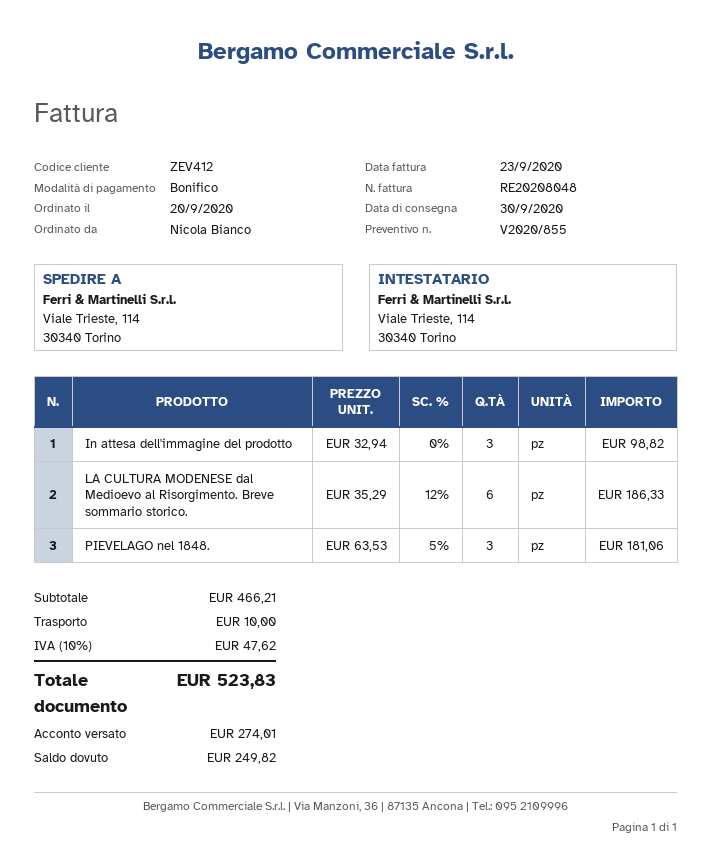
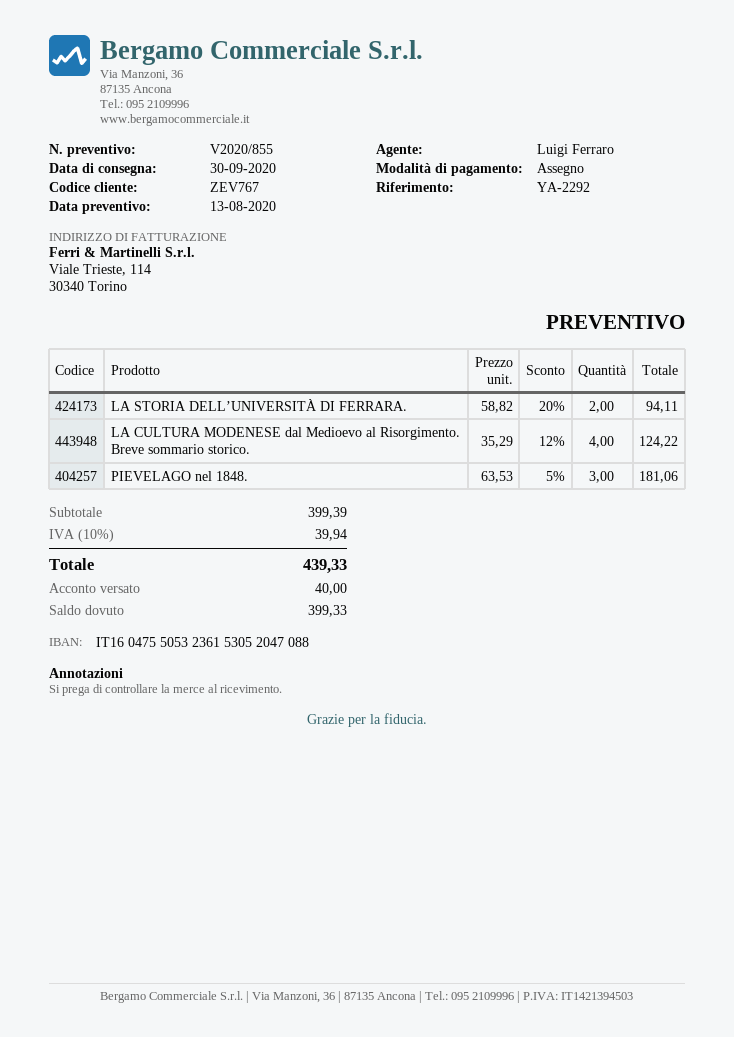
customer number: ZEV412 -> ZEV767
payment method: bank transfer -> cheque
In attesa dell'immagine del prodotto: 3 x 32.94 = 98.82 -> none
LA CULTURA MODENESE dal Medioevo al Risorgimento. Breve sommario storico.: 6 x 35.29 - 12% = 186.33 -> 4 x 35.29 - 12% = 124.22
LA STORIA DELL’UNIVERSITÀ DI FERRARA.: none -> 2 x 58.82 - 20% = 94.11
subtotal: 466.21 -> 399.39
shipping: 10.00 -> none
tax: 10% = 47.62 -> 10% = 39.94
total: 523.83 -> 439.33
deposit: 274.01 -> 40.00
balance: 249.82 -> 399.33

